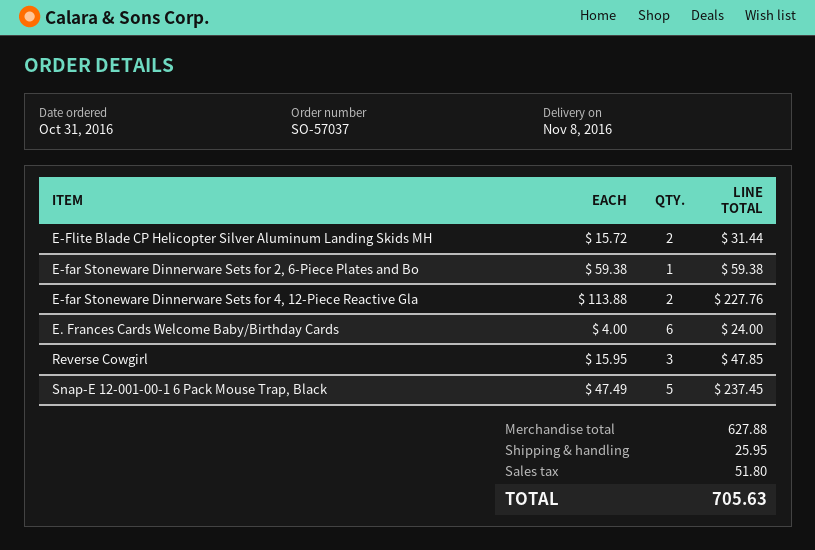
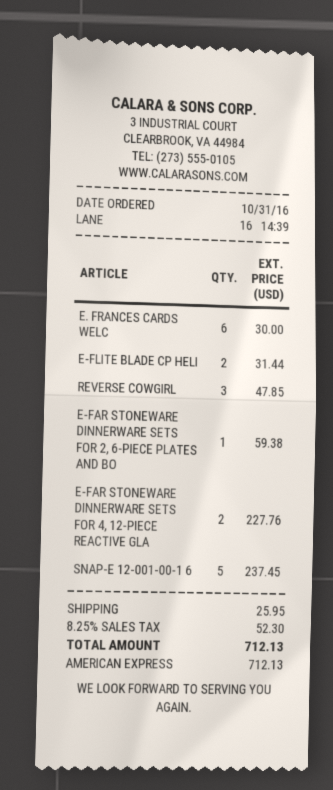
E. Frances Cards Welcome Baby/Birthday Cards: 6 for 24.00 -> 6 for 30.00
tax: 51.80 -> 52.30
total: 705.63 -> 712.13

